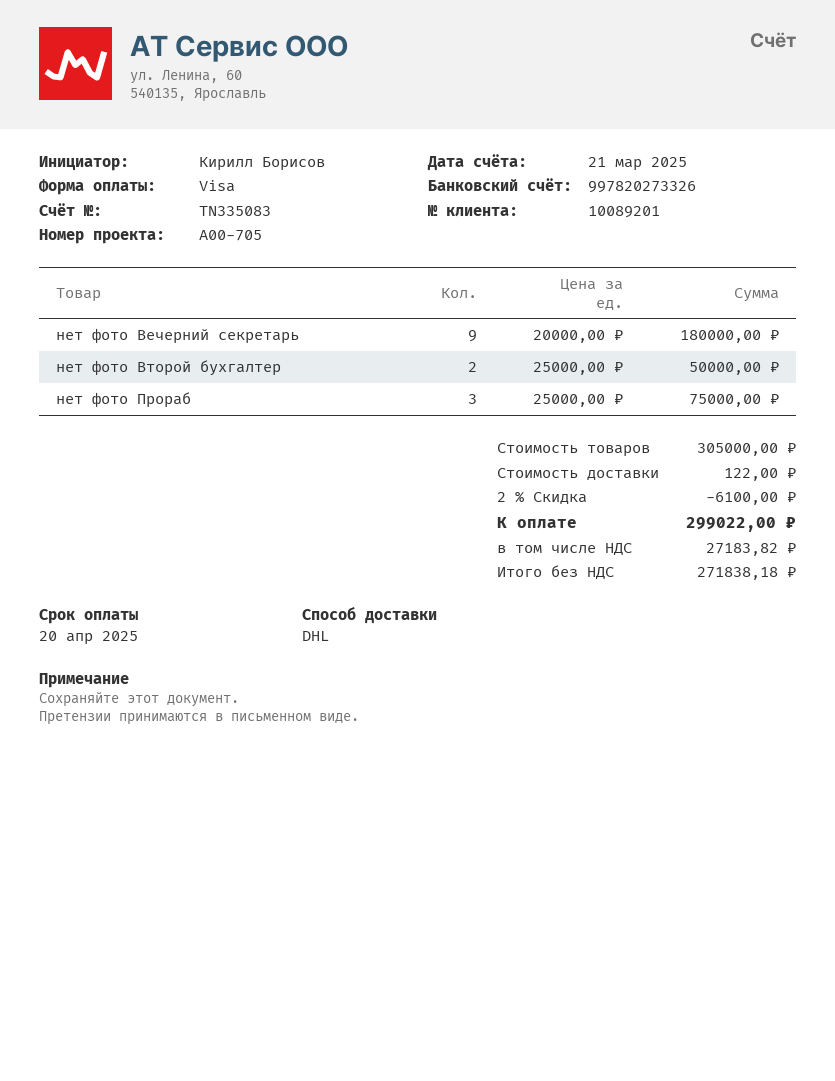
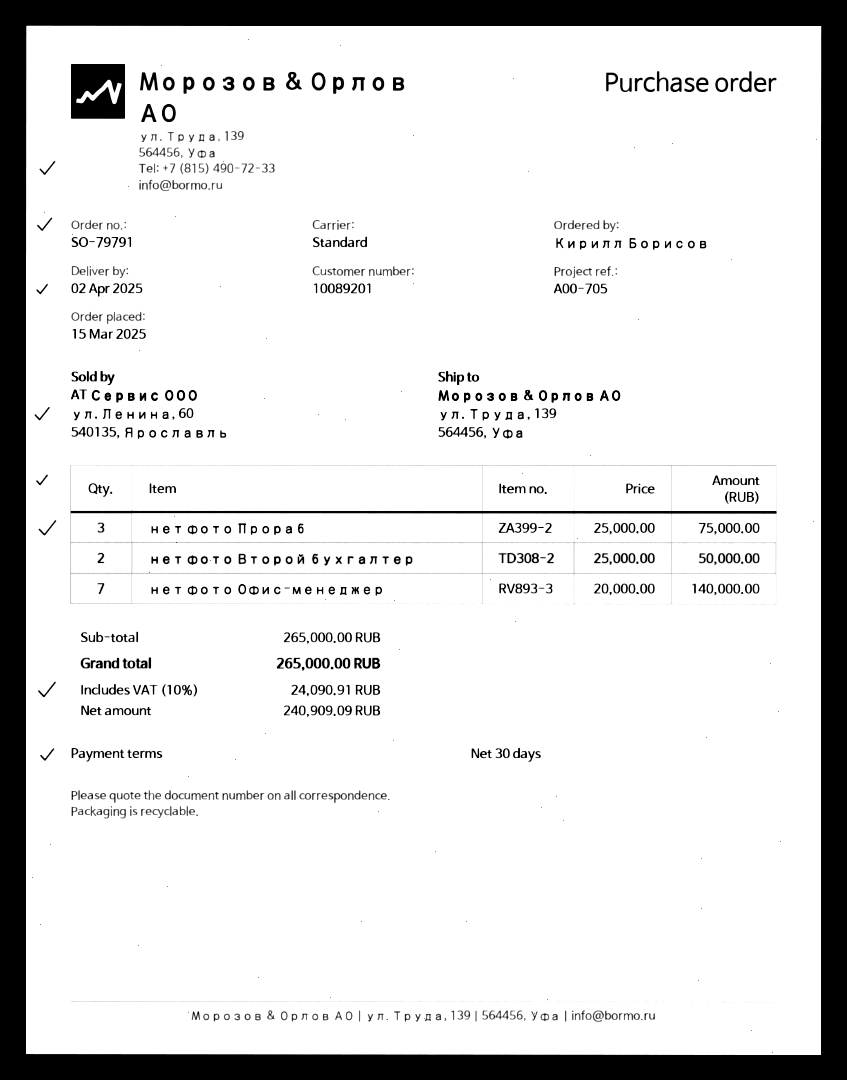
shipping method: DHL -> standard
нет фото Вечерний секретарь: 9 x 20000.00 = 180000.00 -> none
нет фото Офис-менеджер: none -> 7 x 20000.00 = 140000.00
subtotal: 305000.00 -> 265000.00
discount: 2% = 6100.00 -> none
shipping: 122.00 -> none
net: 271838.18 -> 240909.09
tax: 27183.82 -> 24090.91
total: 299022.00 -> 265000.00

